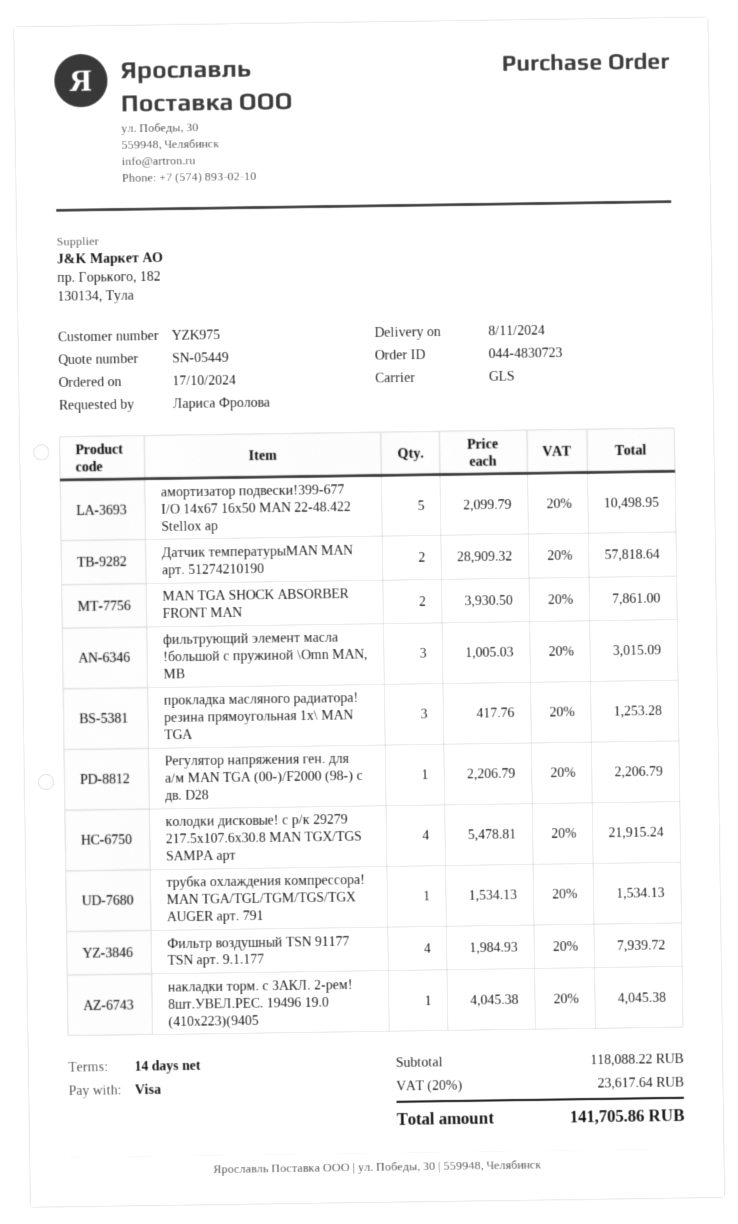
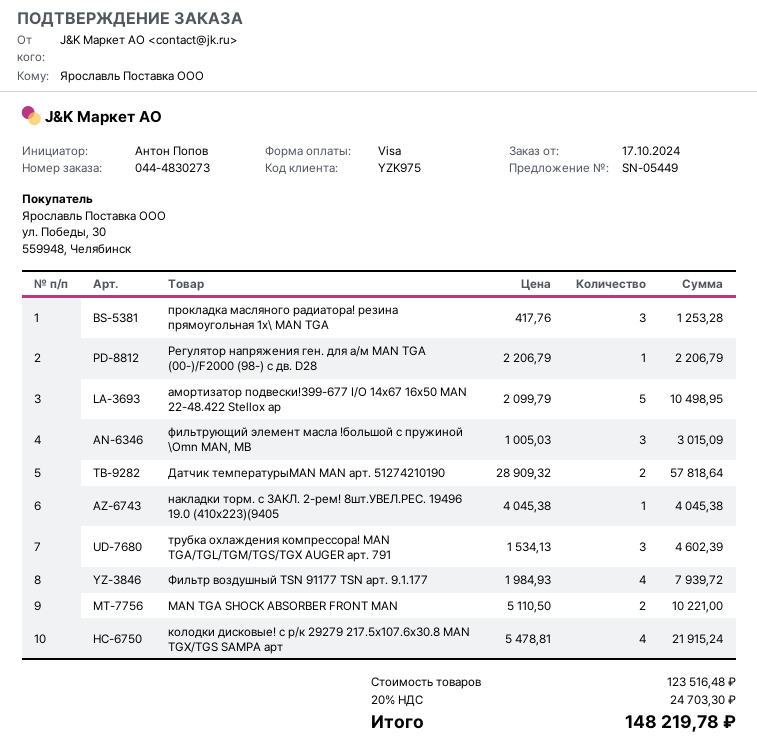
order number: 044-4830723 -> 044-4830273
ordered by: Лариса Фролова -> Антон Попов
MAN TGA SHOCK ABSORBER FRONT MAN: 2 x 3930.50 = 7861.00 -> 2 x 5110.50 = 10221.00
трубка охлаждения компрессора! MAN TGA/TGL/TGM/TGS/TGX AUGER арт. 791: 1 x 1534.13 = 1534.13 -> 3 x 1534.13 = 4602.39
subtotal: 118088.22 -> 123516.48
tax: 20% = 23617.64 -> 20% = 24703.30
total: 141705.86 -> 148219.78

